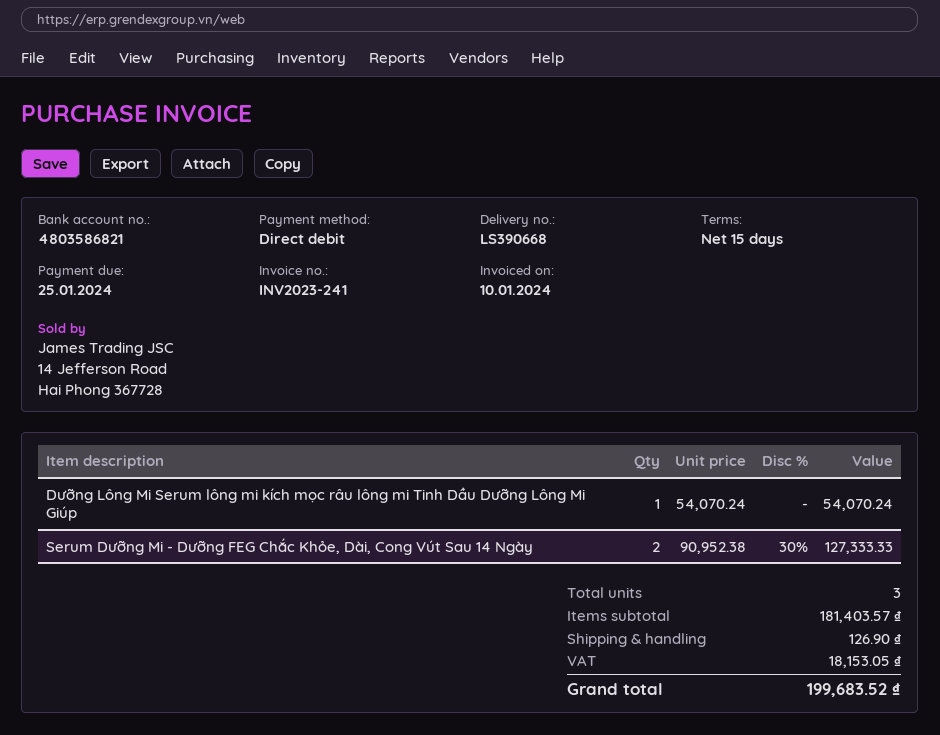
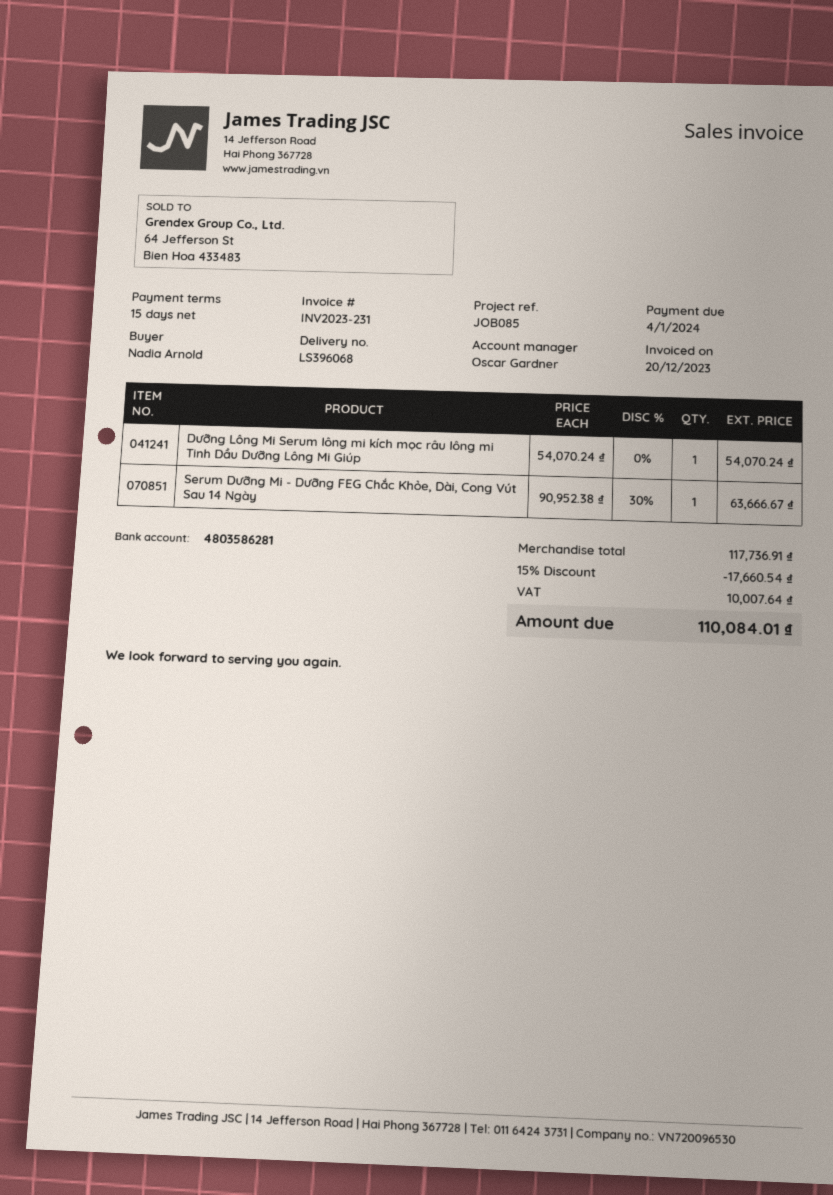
delivery note number: LS390668 -> LS396068
invoice number: INV2023-241 -> INV2023-231
invoice date: 2024-01-10 -> 2023-12-20
due date: 2024-01-25 -> 2024-01-04
bank account: 4803586821 -> 4803586281
Serum Dưỡng Mi - Dưỡng FEG Chắc Khỏe, Dài, Cong Vút Sau 14 Ngày: 2 x 90952.38 - 30% = 127333.33 -> 1 x 90952.38 - 30% = 63666.67
subtotal: 181403.57 -> 117736.91
discount: none -> 15% = 17660.54
shipping: 126.90 -> none
tax: 18153.05 -> 10007.64
total: 199683.52 -> 110084.01

